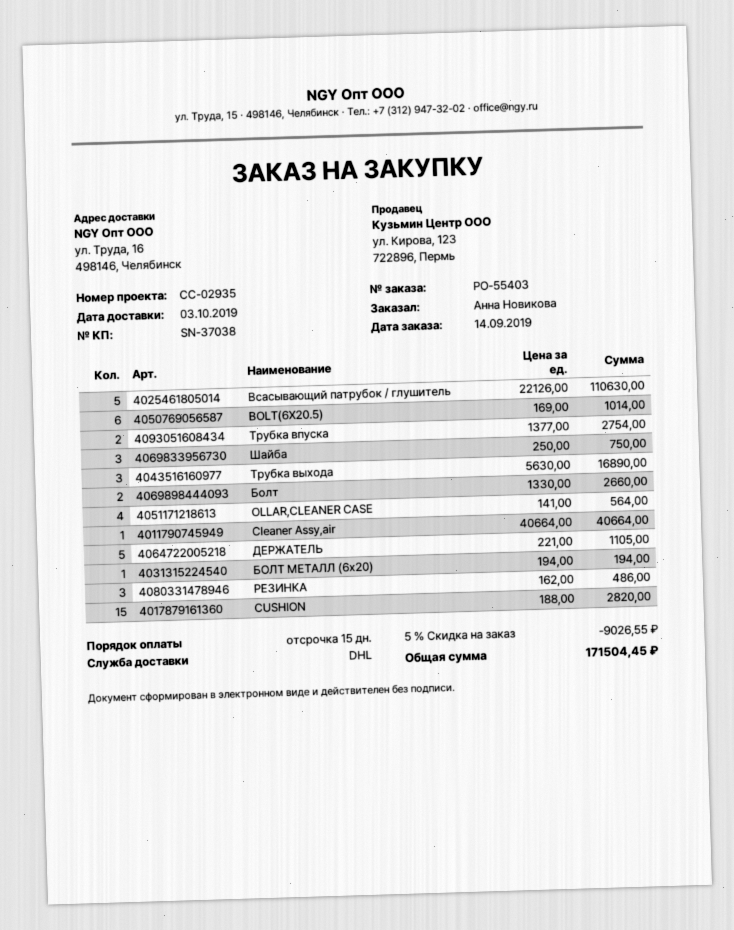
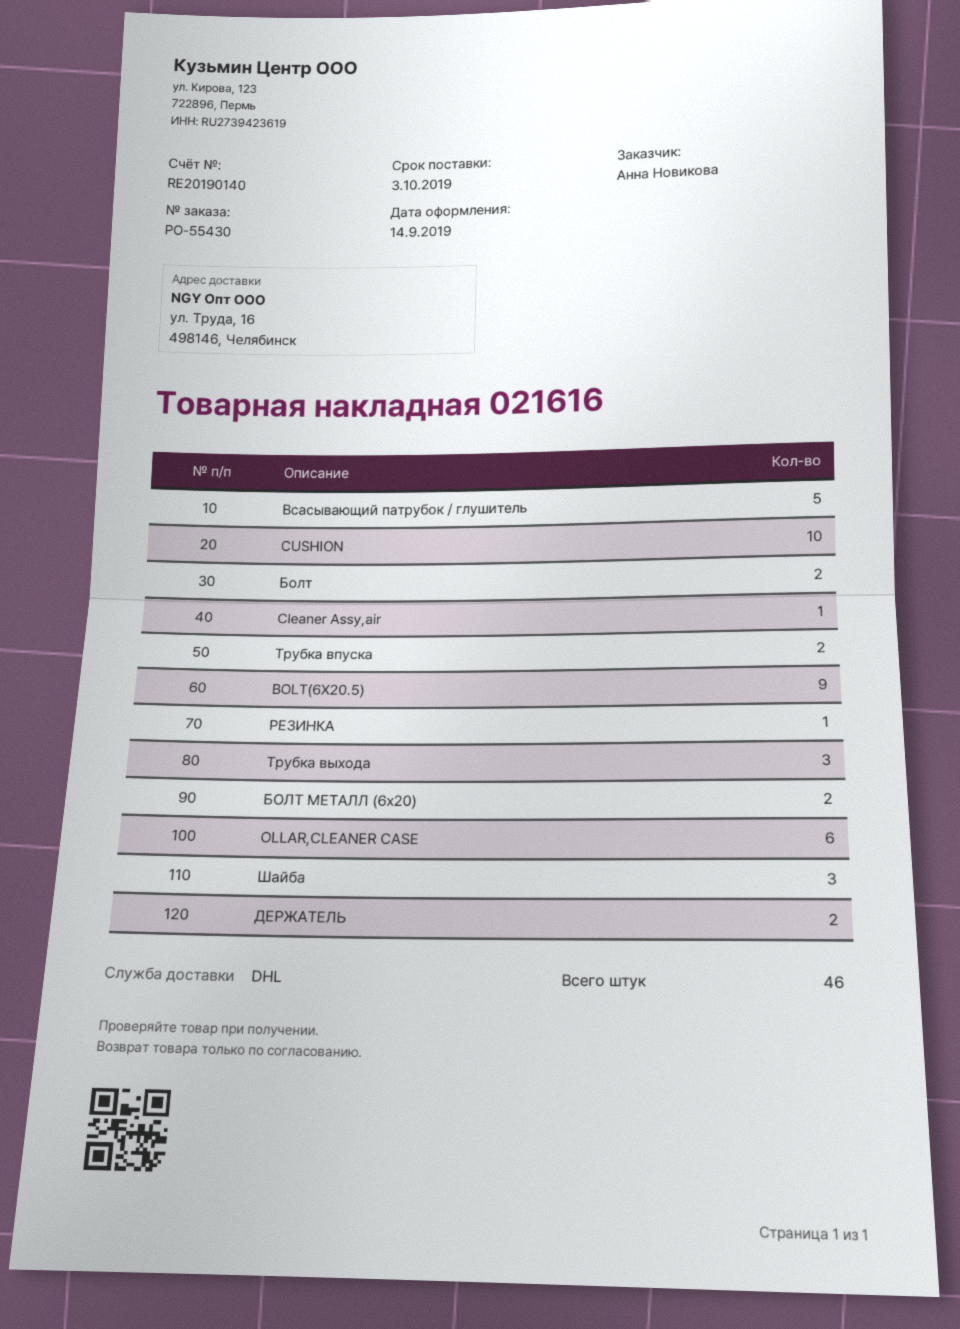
order number: PO-55403 -> PO-55430
BOLT(6X20.5): 6 -> 9
OLLAR,CLEANER CASE: 4 -> 6
ДЕРЖАТЕЛЬ: 5 -> 2
БОЛТ МЕТАЛЛ (6х20): 1 -> 2
РЕЗИНКА: 3 -> 1
CUSHION: 15 -> 10

